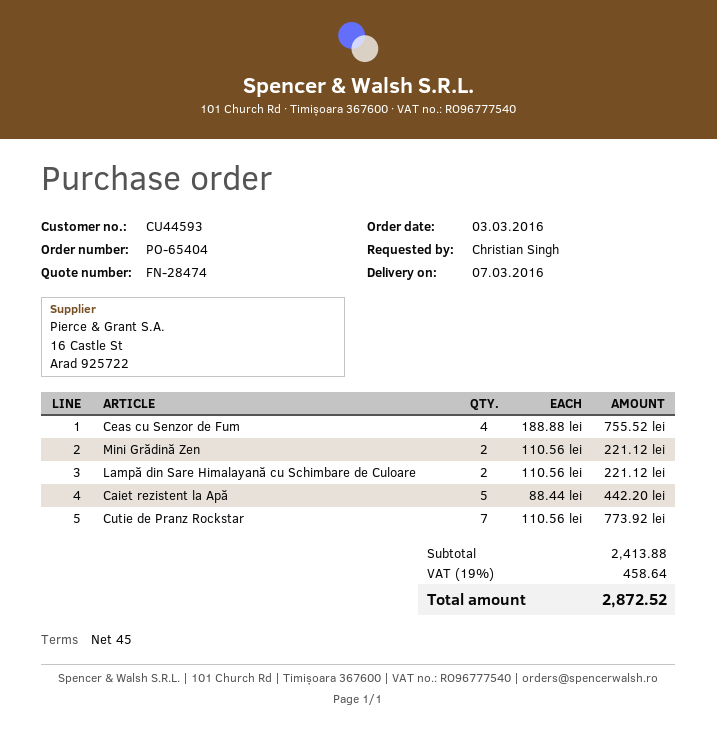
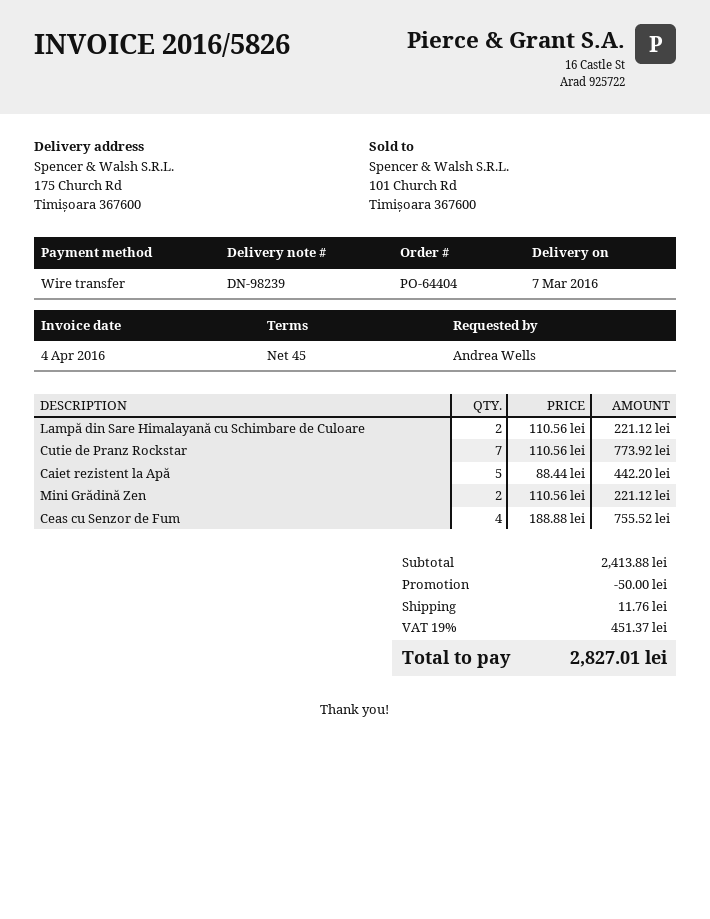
order number: PO-65404 -> PO-64404
ordered by: Christian Singh -> Andrea Wells
discount: none -> 50.00
shipping: none -> 11.76
tax: 19% = 458.64 -> 19% = 451.37
total: 2872.52 -> 2827.01

